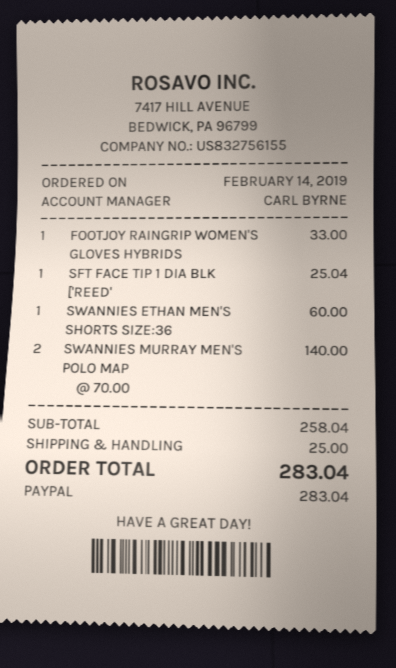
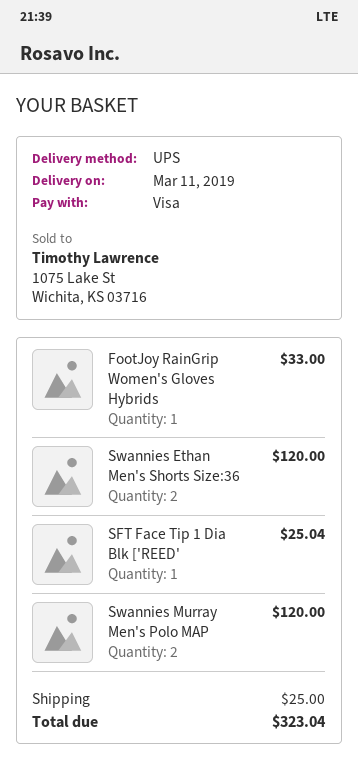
payment method: PayPal -> Visa
SWANNIES ETHAN MEN'S SHORTS SIZE:36: 1 for 60.00 -> 2 for 120.00
SWANNIES MURRAY MEN'S POLO MAP: 2 for 140.00 -> 2 for 120.00
total: 283.04 -> 323.04

